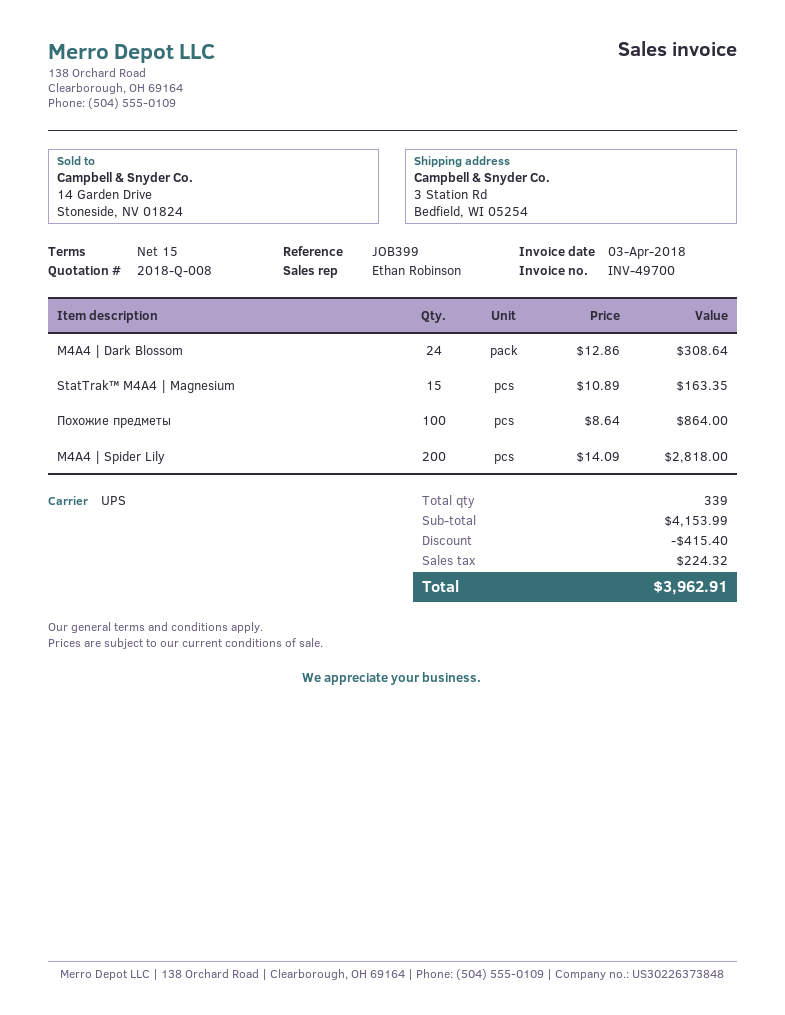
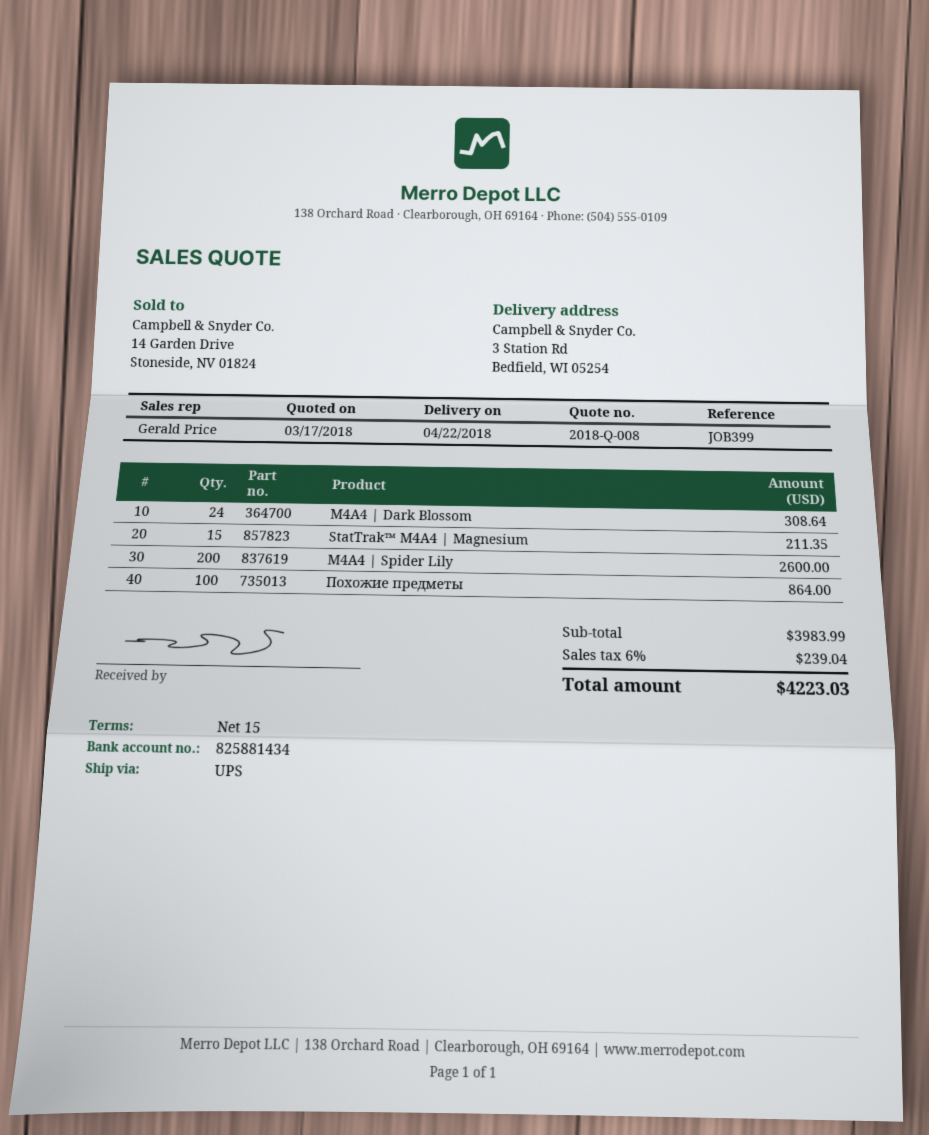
sales rep: Ethan Robinson -> Gerald Price
StatTrak™ M4A4 | Magnesium: 15 for 163.35 -> 15 for 211.35
M4A4 | Spider Lily: 200 for 2818.00 -> 200 for 2600.00
subtotal: 4153.99 -> 3983.99
discount: 415.40 -> none
tax: 224.32 -> 239.04
total: 3962.91 -> 4223.03

